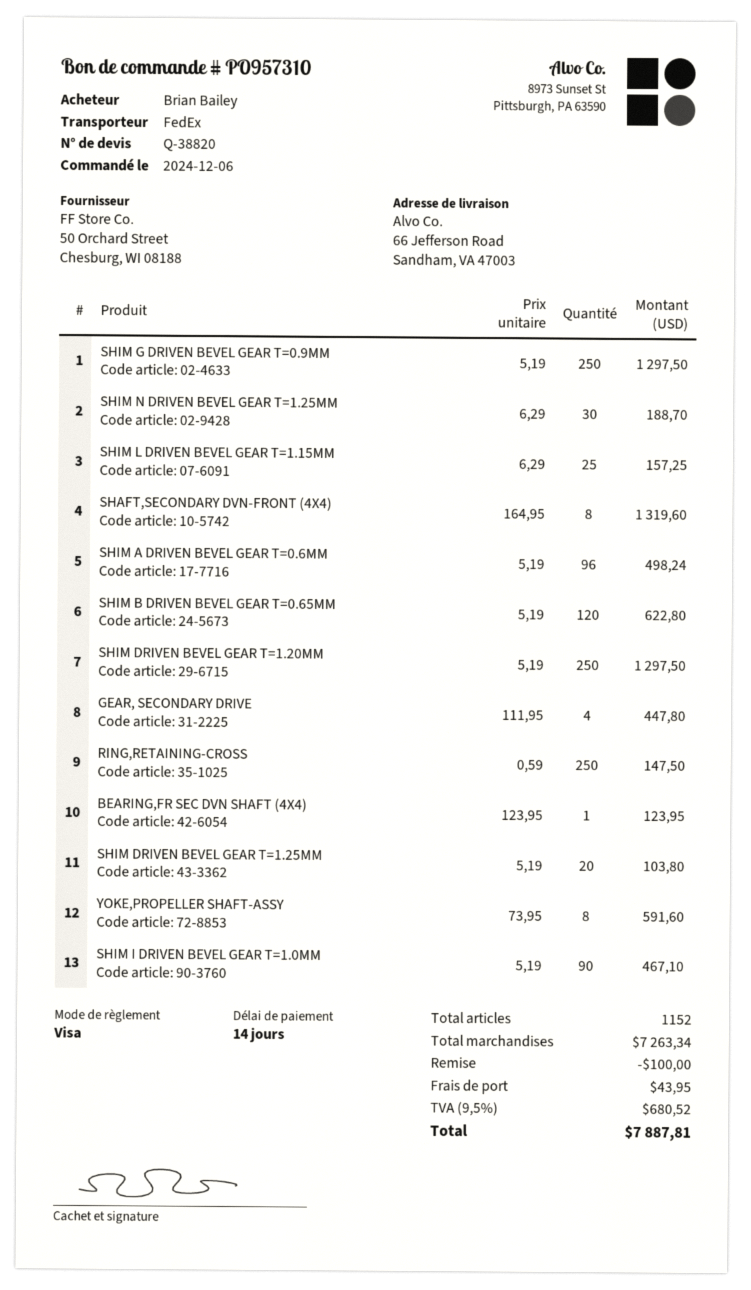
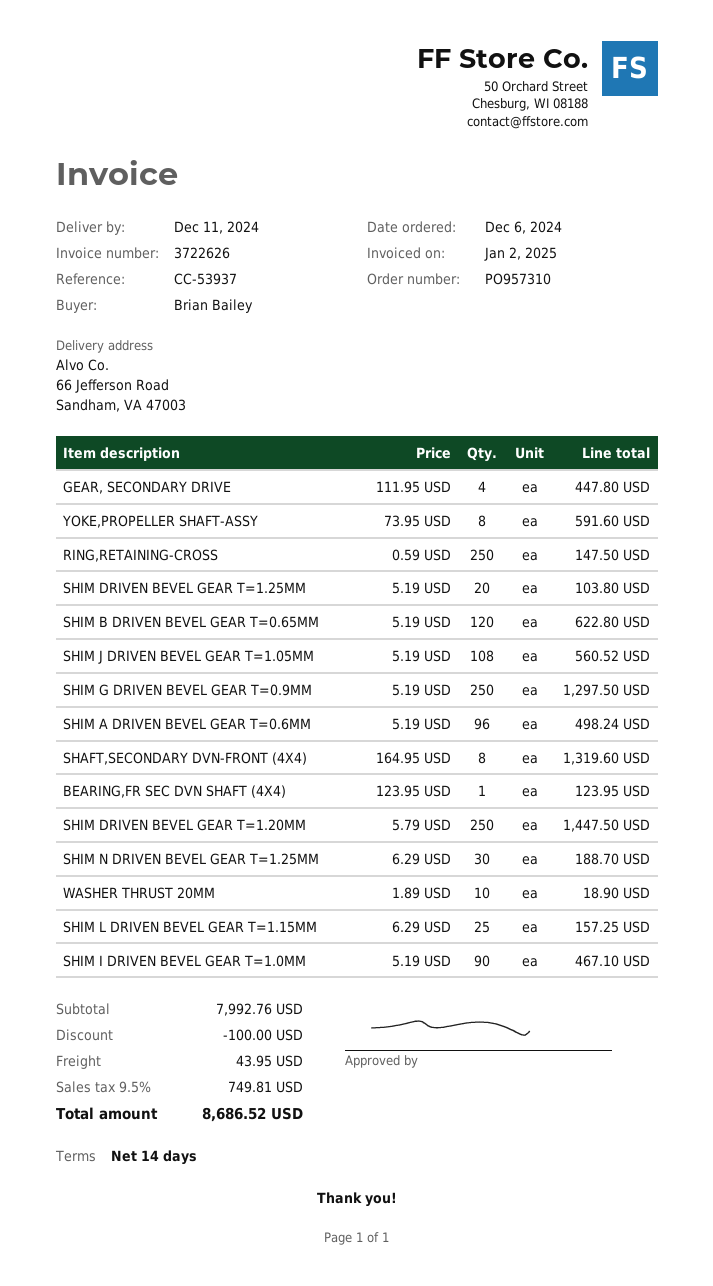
SHIM DRIVEN BEVEL GEAR T=1.20MM: 250 x 5.19 = 1297.50 -> 250 x 5.79 = 1447.50
SHIM J DRIVEN BEVEL GEAR T=1.05MM: none -> 108 x 5.19 = 560.52
WASHER THRUST 20MM: none -> 10 x 1.89 = 18.90
subtotal: 7263.34 -> 7992.76
tax: 9.5% = 680.52 -> 9.5% = 749.81
total: 7887.81 -> 8686.52

